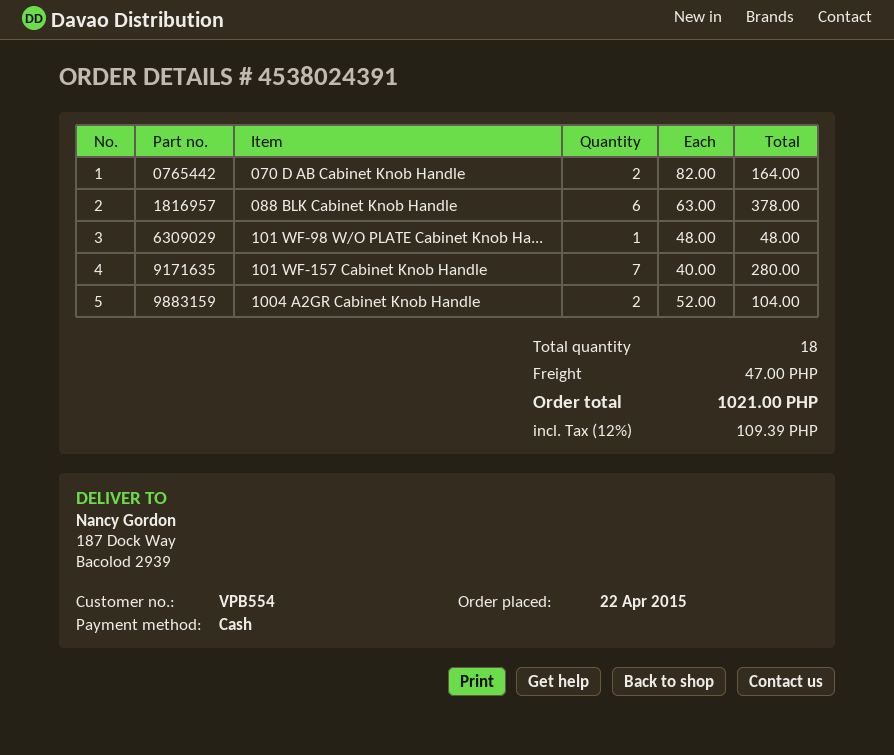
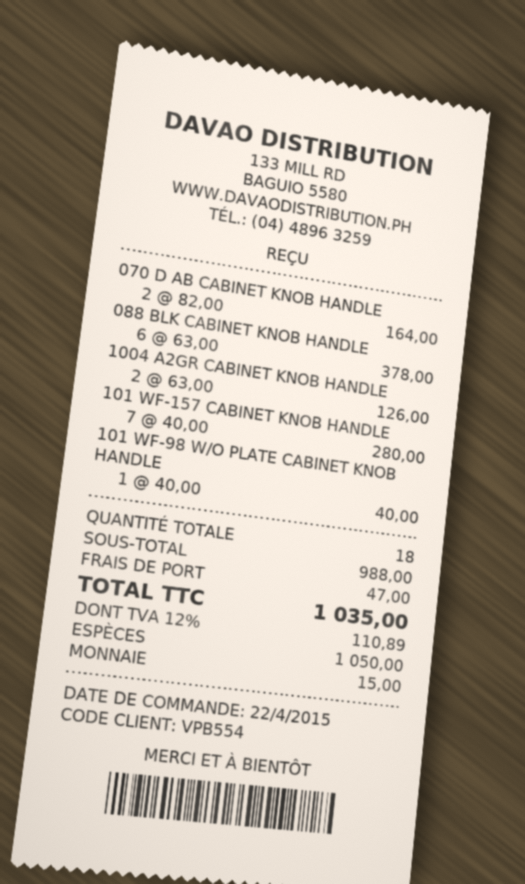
101 WF-98 W/O PLATE Cabinet Knob Ha...: 1 x 48.00 = 48.00 -> 1 x 40.00 = 40.00
1004 A2GR Cabinet Knob Handle: 2 x 52.00 = 104.00 -> 2 x 63.00 = 126.00
tax: 12% = 109.39 -> 12% = 110.89
total: 1021.00 -> 1035.00

